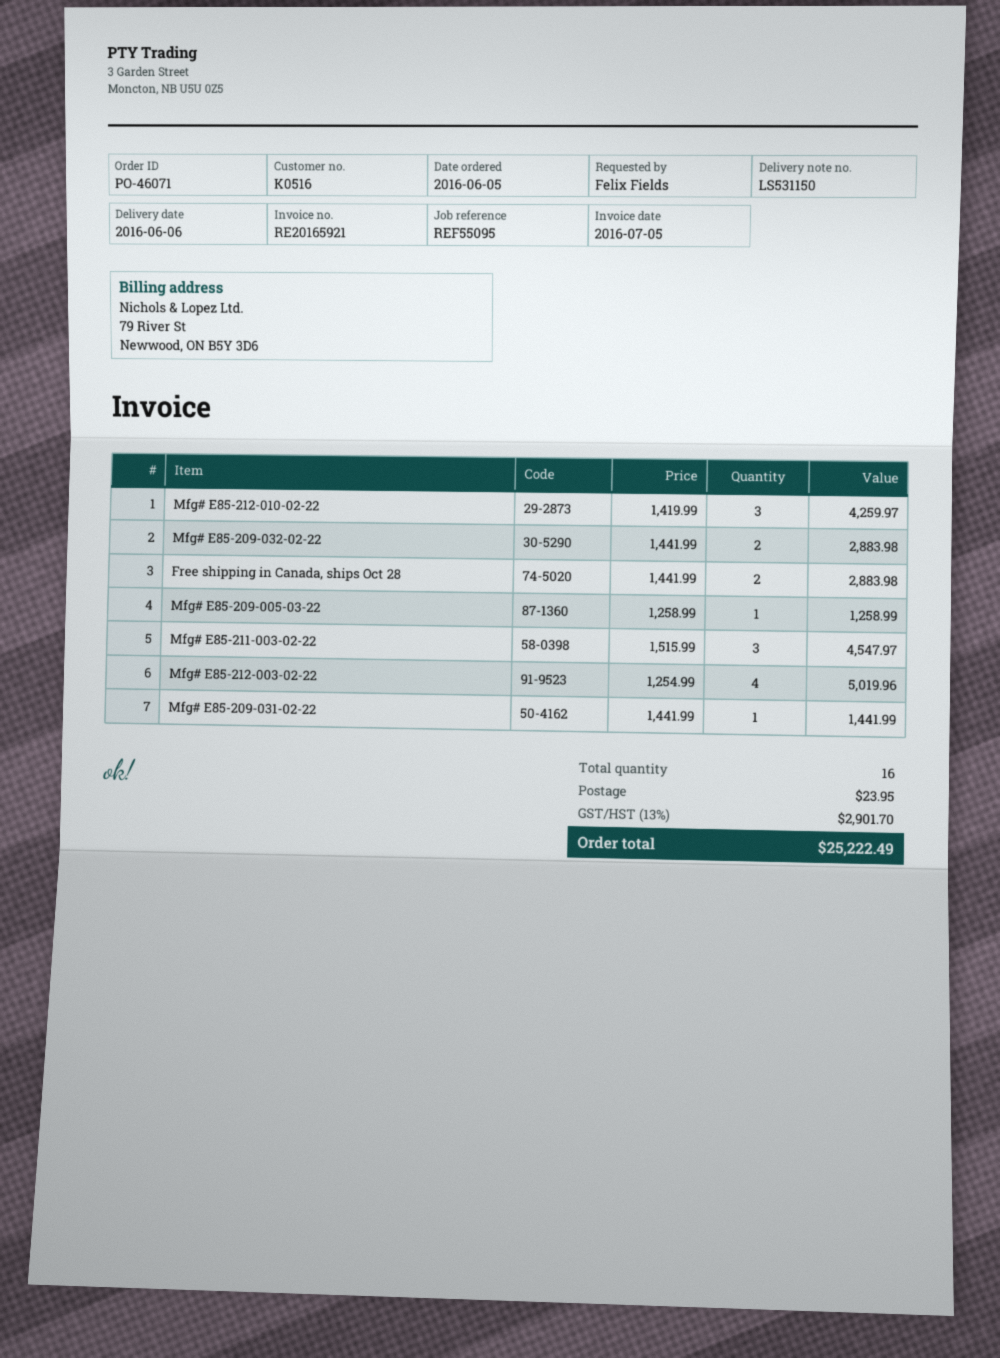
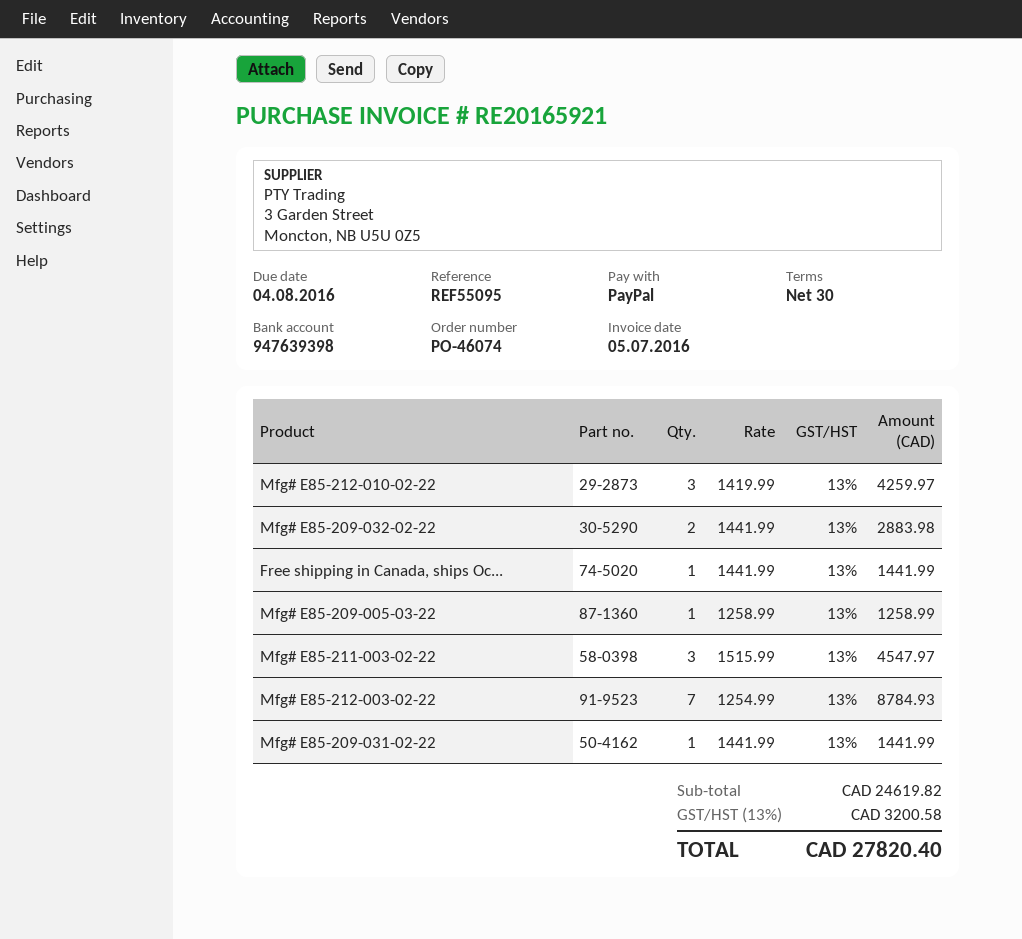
order number: PO-46071 -> PO-46074
Free shipping in Canada, ships Oct 28: 2 x 1441.99 = 2883.98 -> 1 x 1441.99 = 1441.99
Mfg# E85-212-003-02-22: 4 x 1254.99 = 5019.96 -> 7 x 1254.99 = 8784.93
shipping: 23.95 -> none
tax: 13% = 2901.70 -> 13% = 3200.58
total: 25222.49 -> 27820.40

